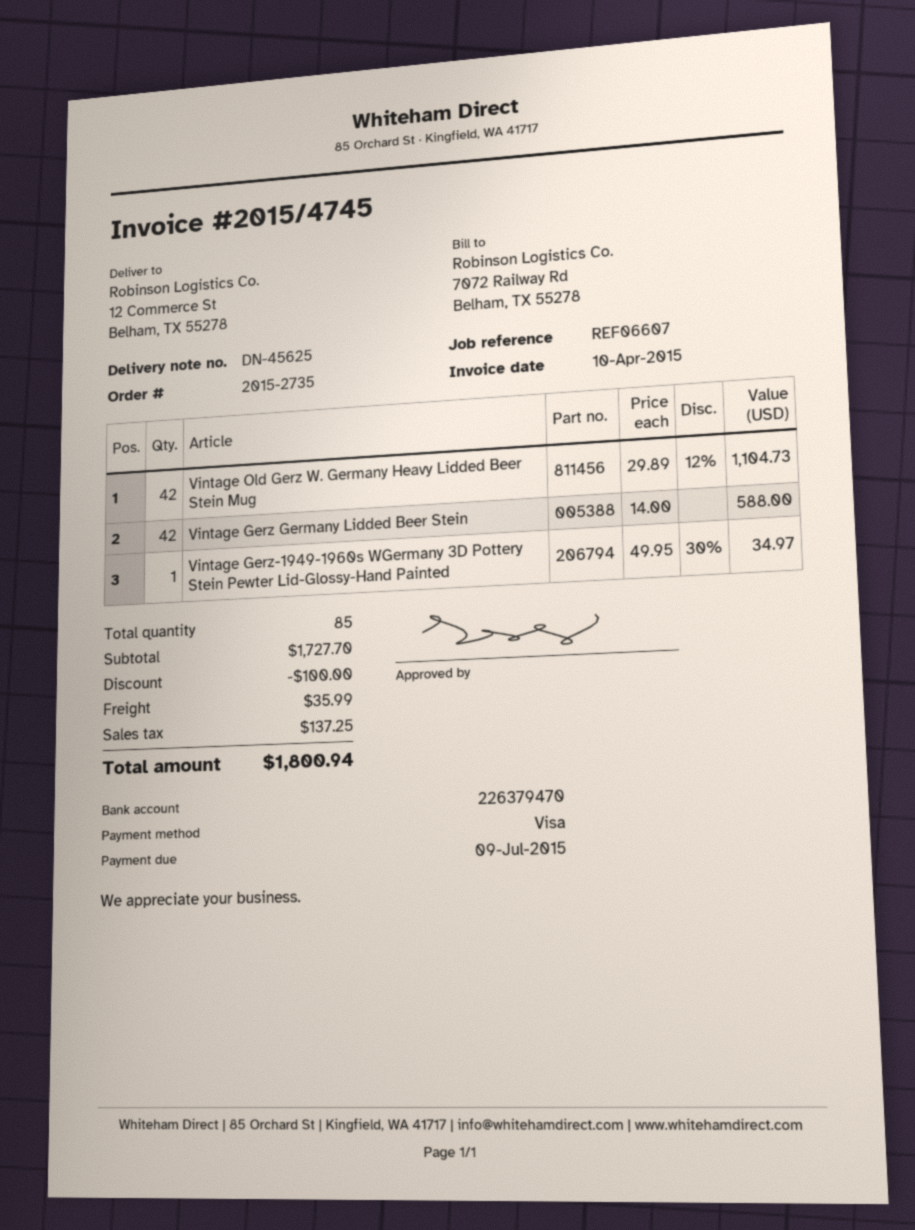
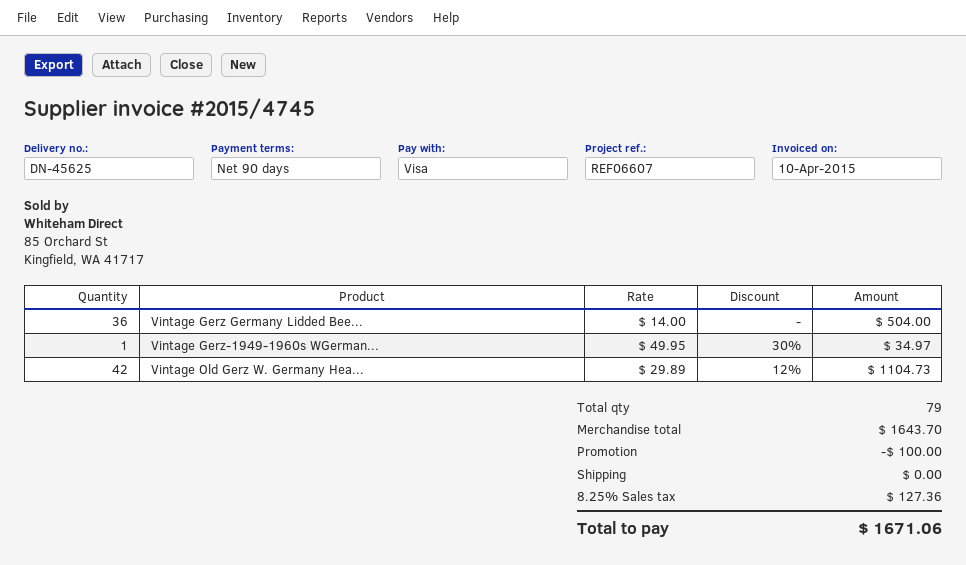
Vintage Gerz Germany Lidded Beer Stein: 42 x 14.00 = 588.00 -> 36 x 14.00 = 504.00
total quantity: 85 -> 79
subtotal: 1727.70 -> 1643.70
shipping: 35.99 -> 0.00
tax: 137.25 -> 127.36
total: 1800.94 -> 1671.06

